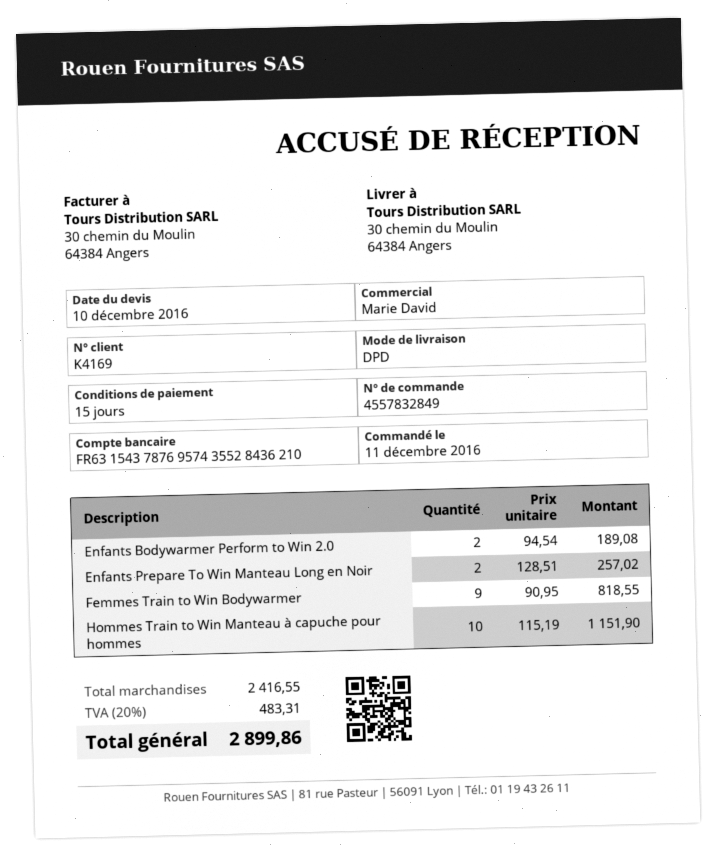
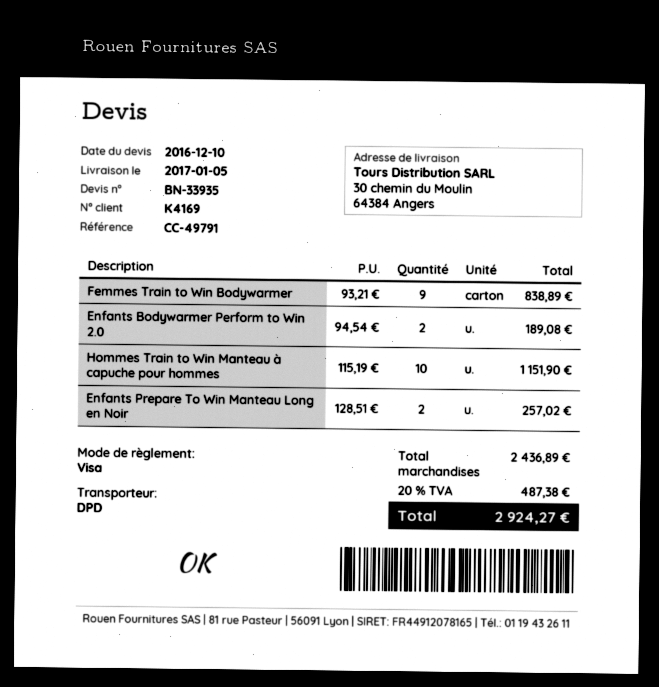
Femmes Train to Win Bodywarmer: 9 x 90.95 = 818.55 -> 9 x 93.21 = 838.89
subtotal: 2416.55 -> 2436.89
tax: 20% = 483.31 -> 20% = 487.38
total: 2899.86 -> 2924.27

